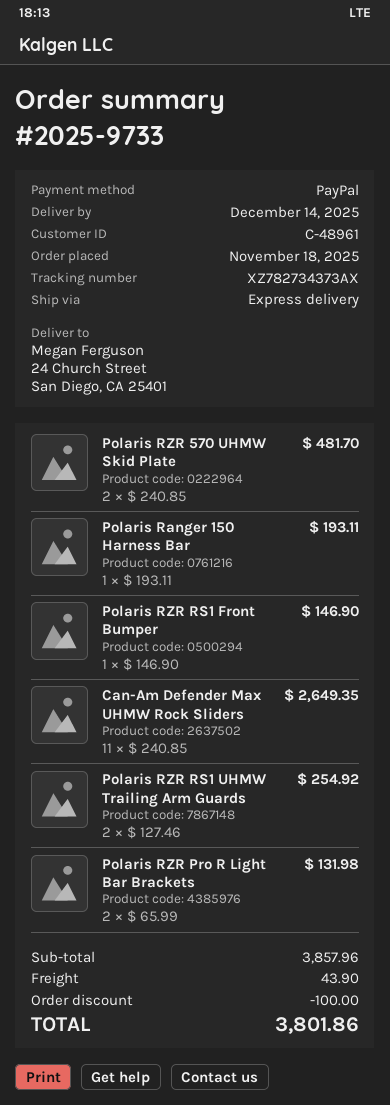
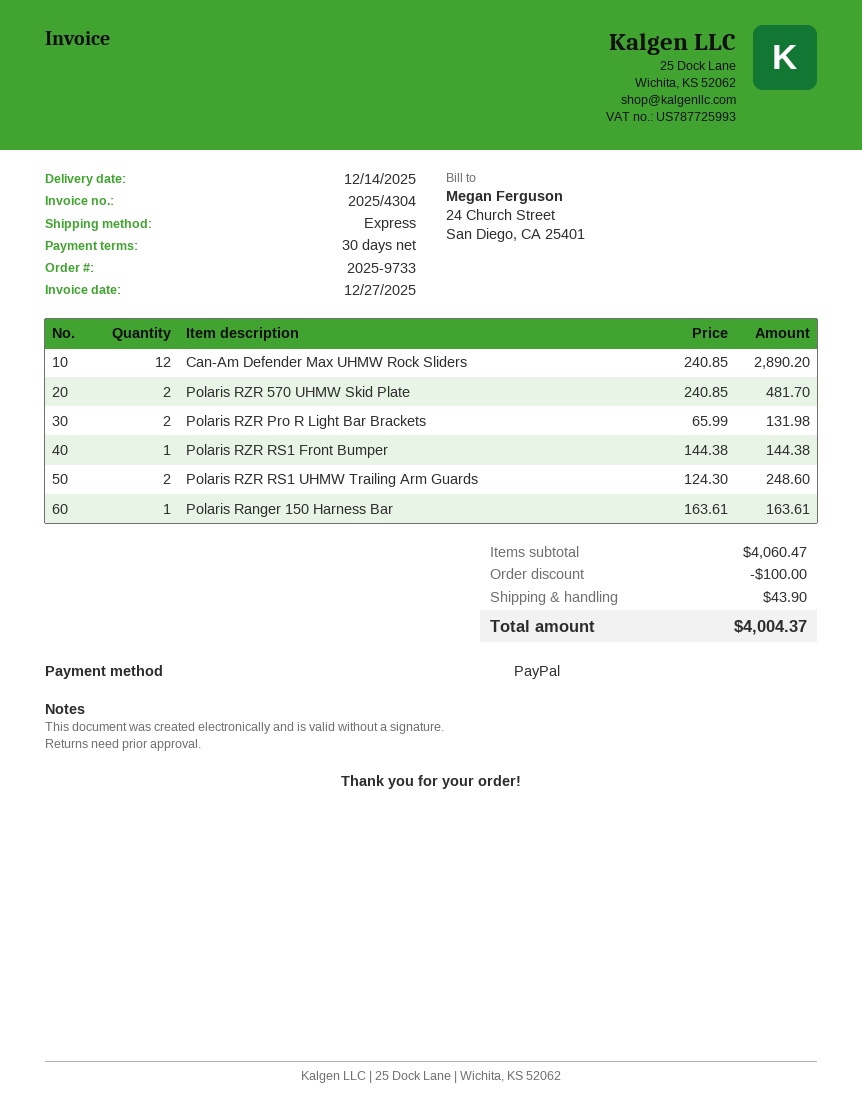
Polaris Ranger 150 Harness Bar: 1 x 193.11 = 193.11 -> 1 x 163.61 = 163.61
Polaris RZR RS1 Front Bumper: 1 x 146.90 = 146.90 -> 1 x 144.38 = 144.38
Can-Am Defender Max UHMW Rock Sliders: 11 x 240.85 = 2649.35 -> 12 x 240.85 = 2890.20
Polaris RZR RS1 UHMW Trailing Arm Guards: 2 x 127.46 = 254.92 -> 2 x 124.30 = 248.60
subtotal: 3857.96 -> 4060.47
total: 3801.86 -> 4004.37

